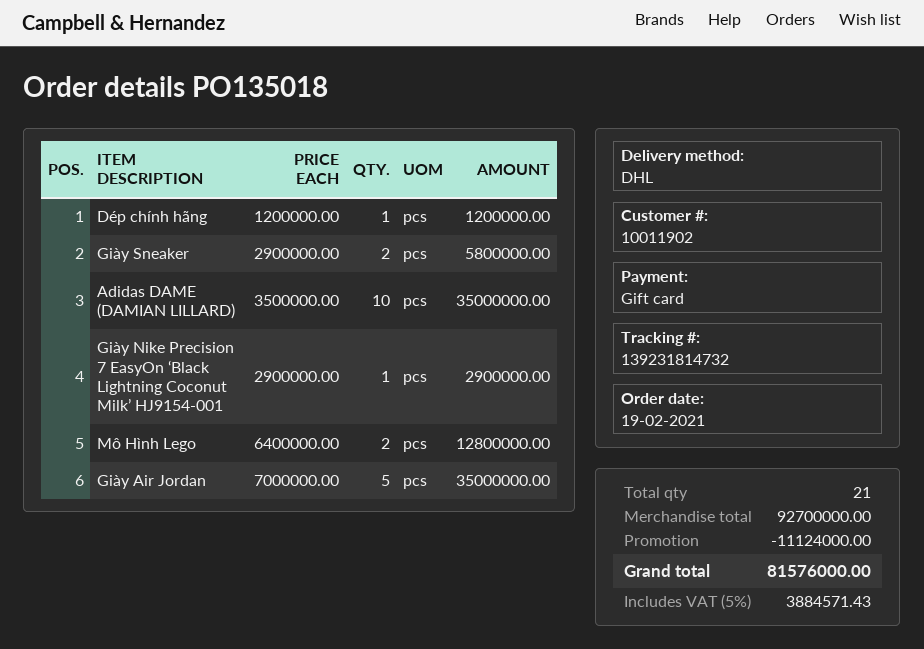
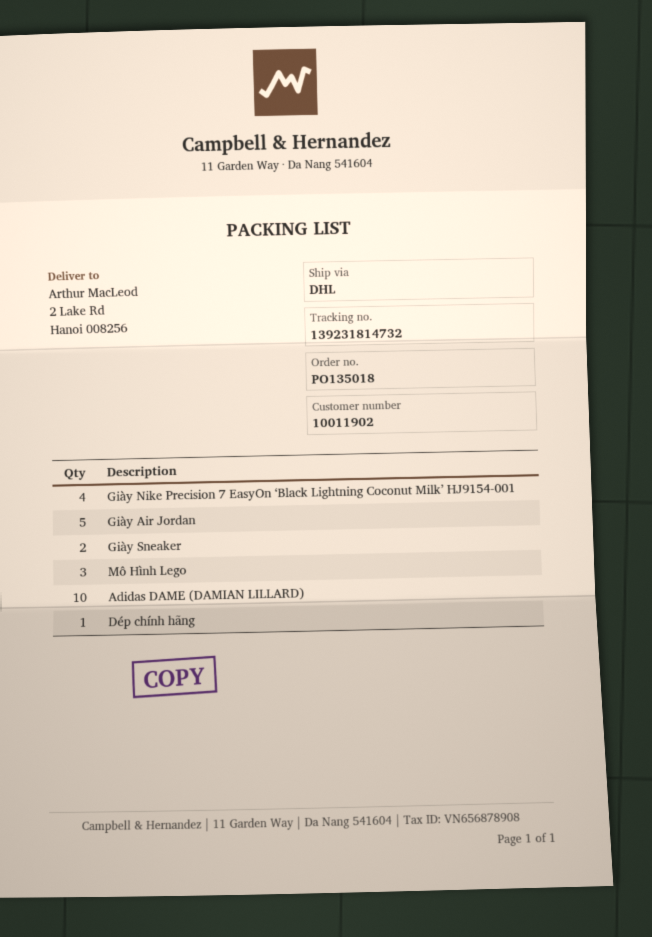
Giày Nike Precision 7 EasyOn ‘Black Lightning Coconut Milk’ HJ9154-001: 1 -> 4
Mô Hình Lego: 2 -> 3

